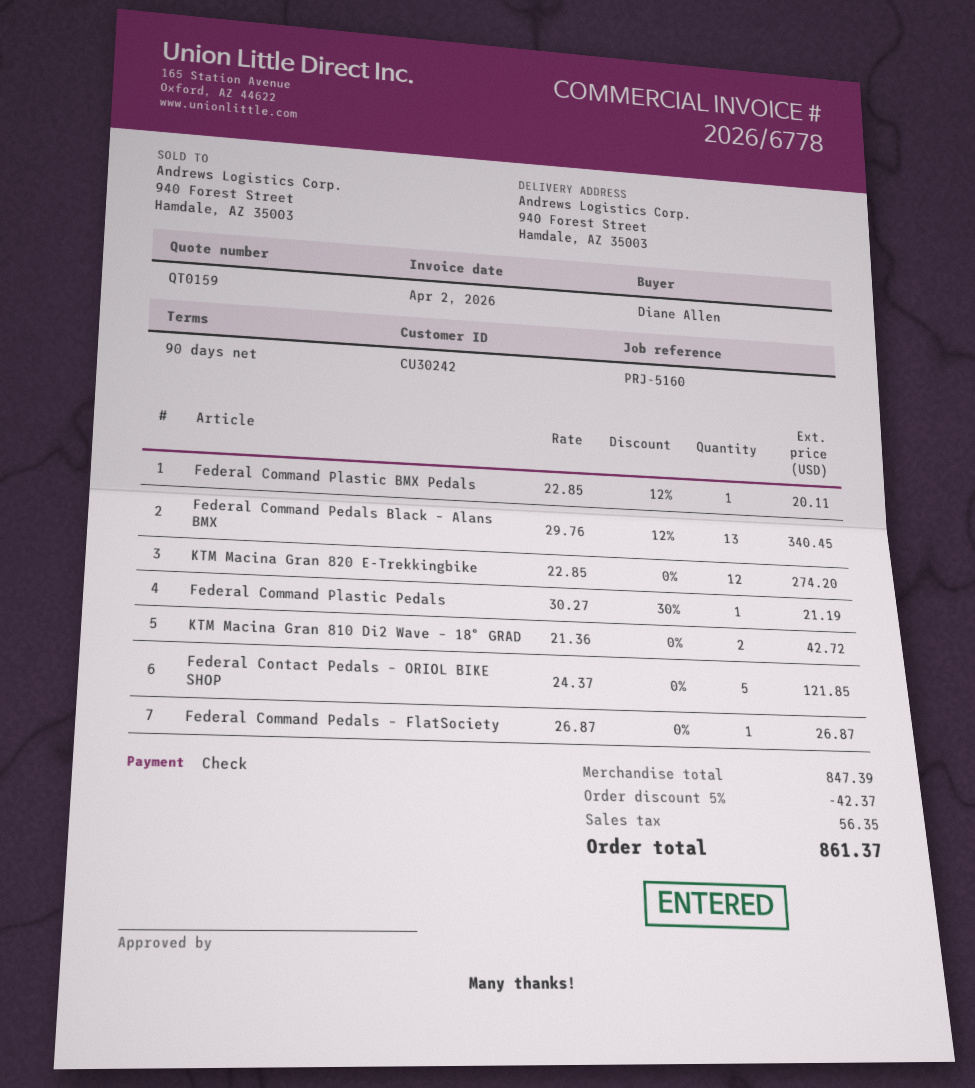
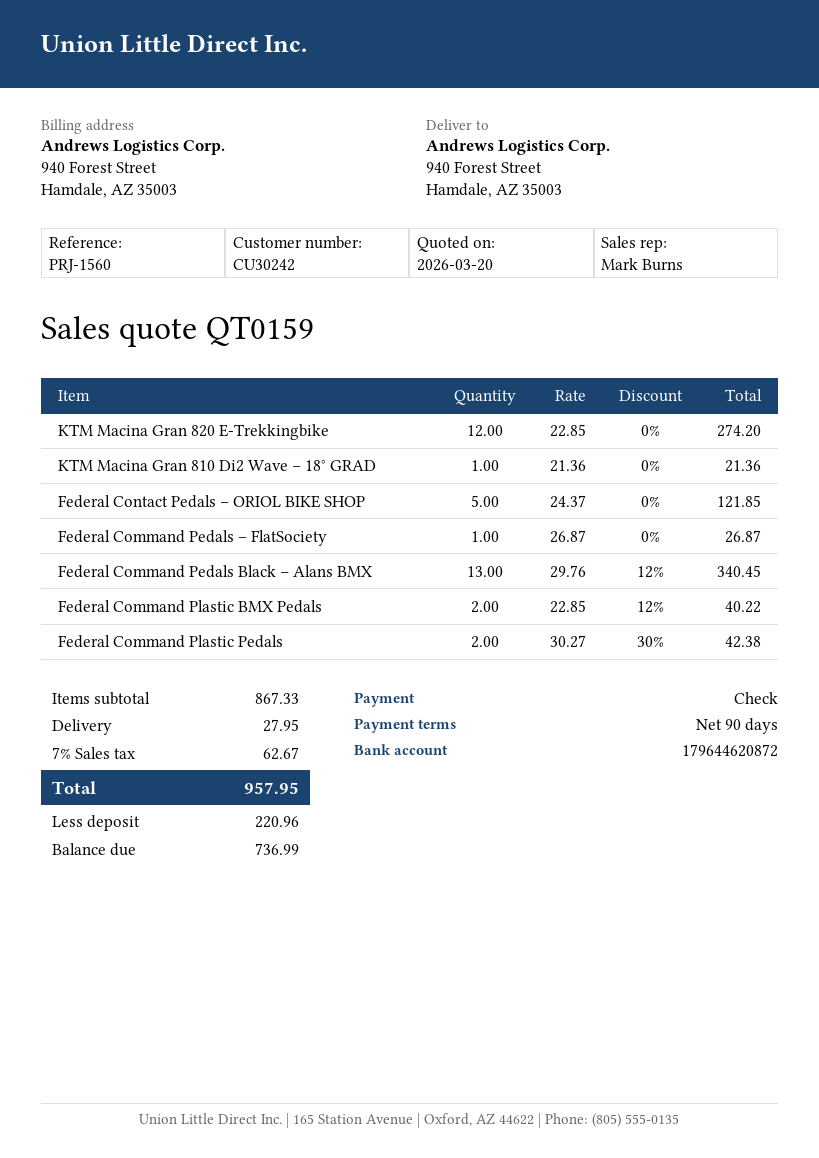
reference: PRJ-5160 -> PRJ-1560
Federal Command Plastic BMX Pedals: 1 x 22.85 - 12% = 20.11 -> 2 x 22.85 - 12% = 40.22
Federal Command Plastic Pedals: 1 x 30.27 - 30% = 21.19 -> 2 x 30.27 - 30% = 42.38
KTM Macina Gran 810 Di2 Wave – 18° GRAD: 2 x 21.36 = 42.72 -> 1 x 21.36 = 21.36
subtotal: 847.39 -> 867.33
discount: 5% = 42.37 -> none
shipping: none -> 27.95
tax: 56.35 -> 62.67
total: 861.37 -> 957.95

